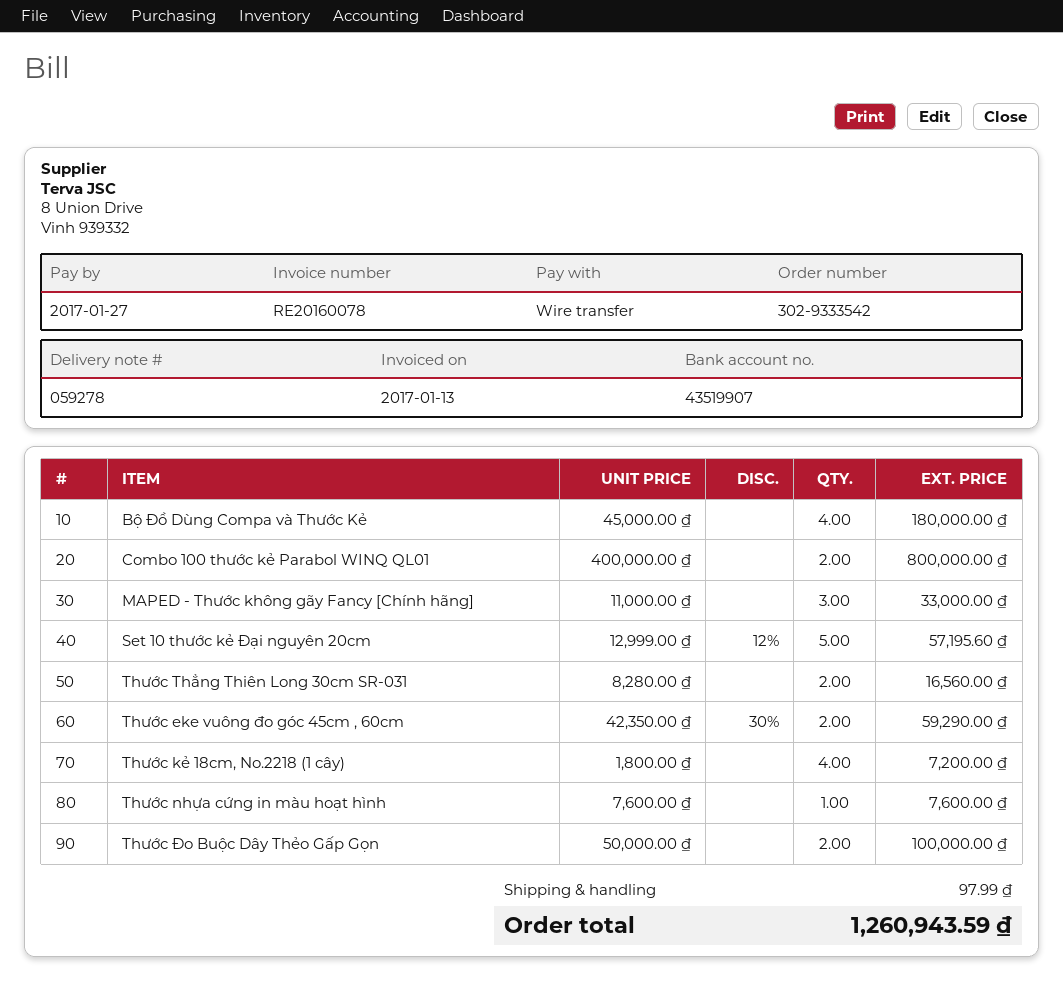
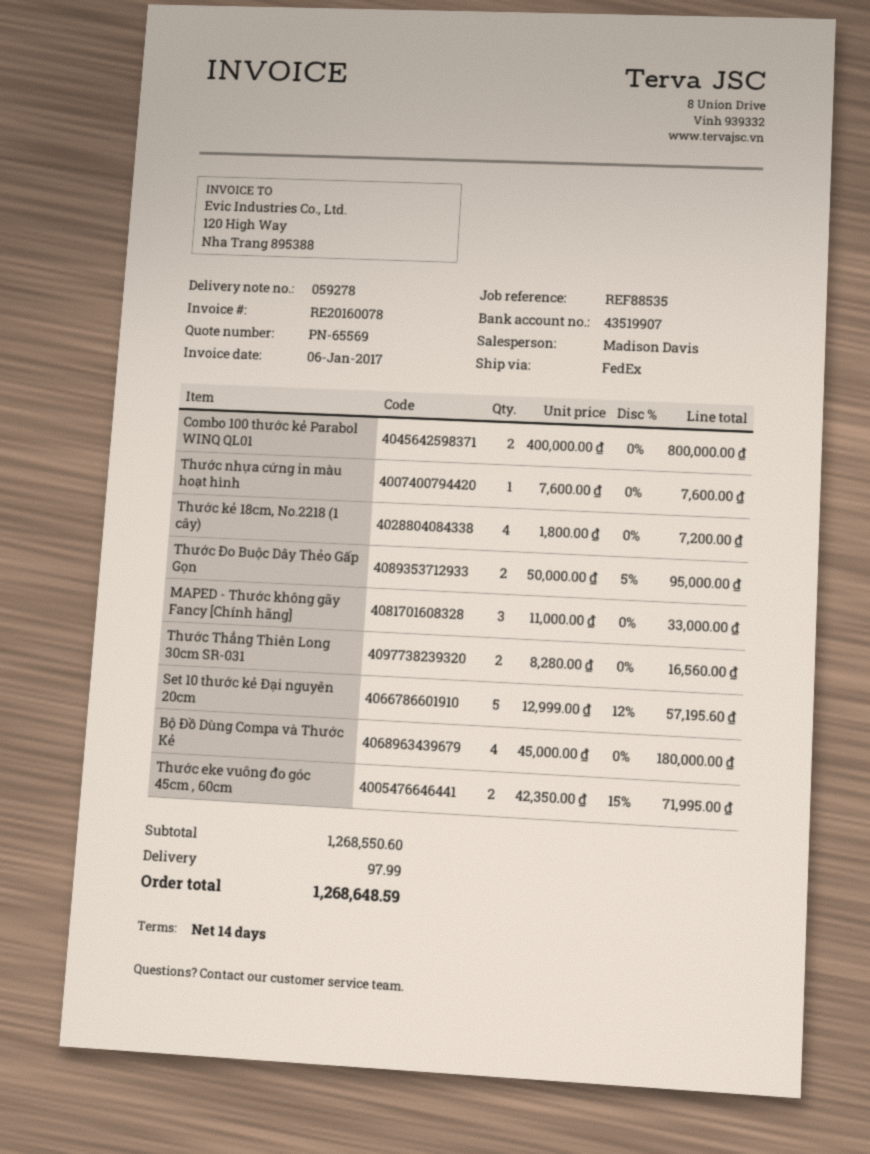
invoice date: 2017-01-13 -> 2017-01-06
Thước eke vuông đo góc 45cm , 60cm: 2 x 42350.00 - 30% = 59290.00 -> 2 x 42350.00 - 15% = 71995.00
Thước Đo Buộc Dây Thẻo Gấp Gọn: 2 x 50000.00 = 100000.00 -> 2 x 50000.00 - 5% = 95000.00
total: 1260943.59 -> 1268648.59

